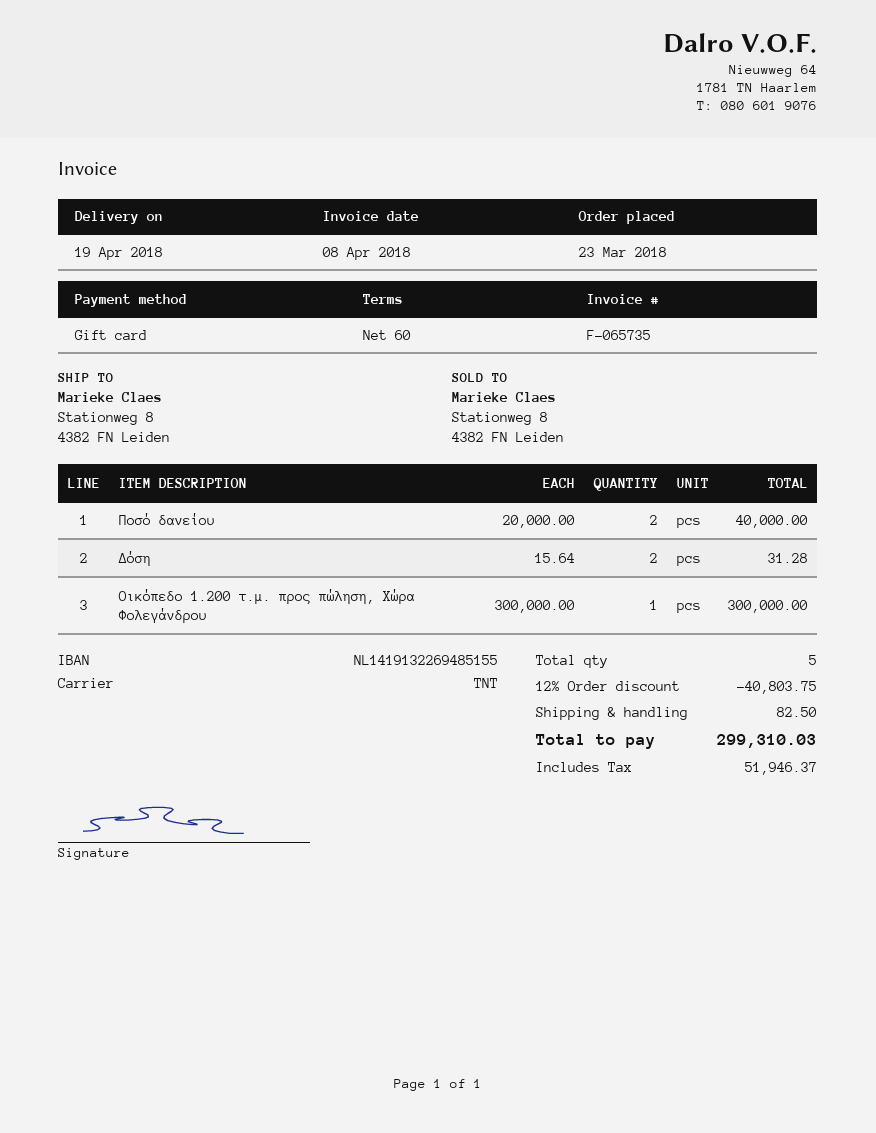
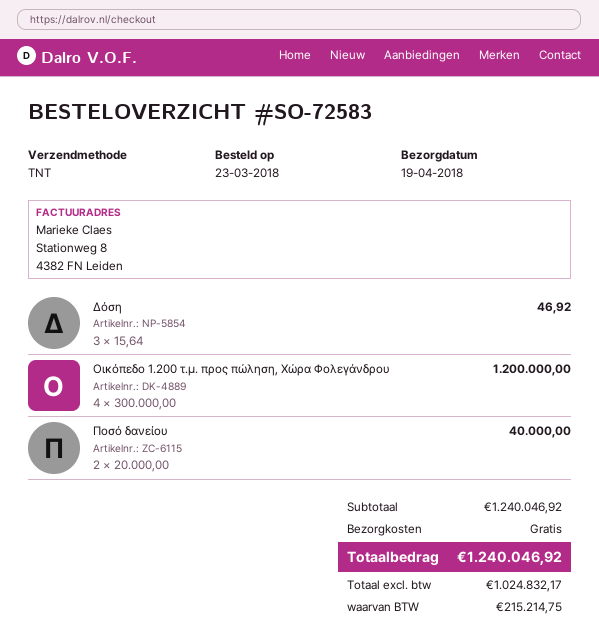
Δόση: 2 x 15.64 = 31.28 -> 3 x 15.64 = 46.92
Οικόπεδο 1.200 τ.μ. προς πώληση, Χώρα Φολεγάνδρου: 1 x 300000.00 = 300000.00 -> 4 x 300000.00 = 1200000.00
discount: 12% = 40803.75 -> none
shipping: 82.50 -> 0.00
tax: 51946.37 -> 215214.75
total: 299310.03 -> 1240046.92

